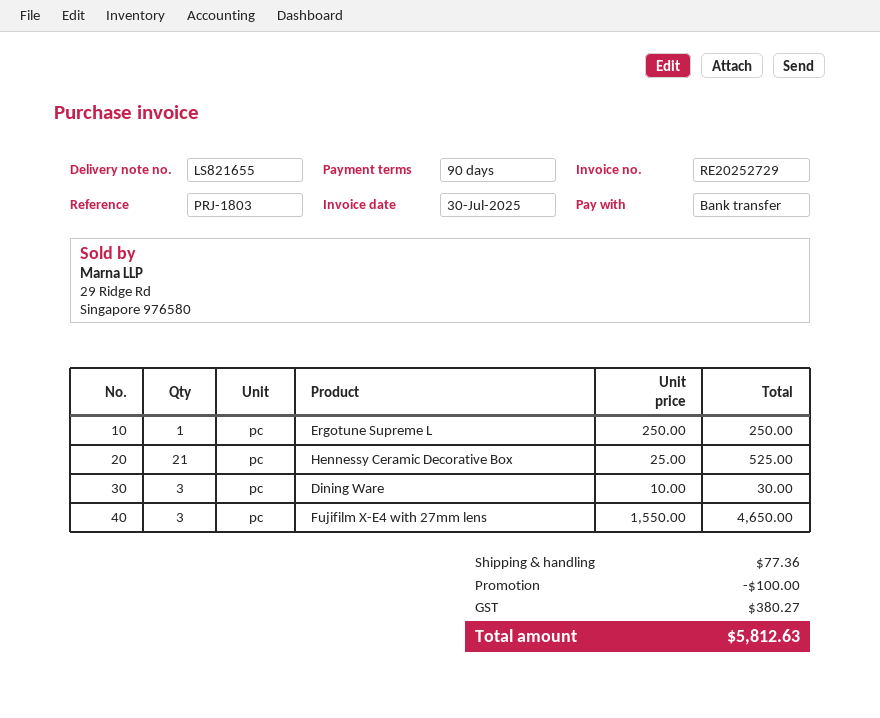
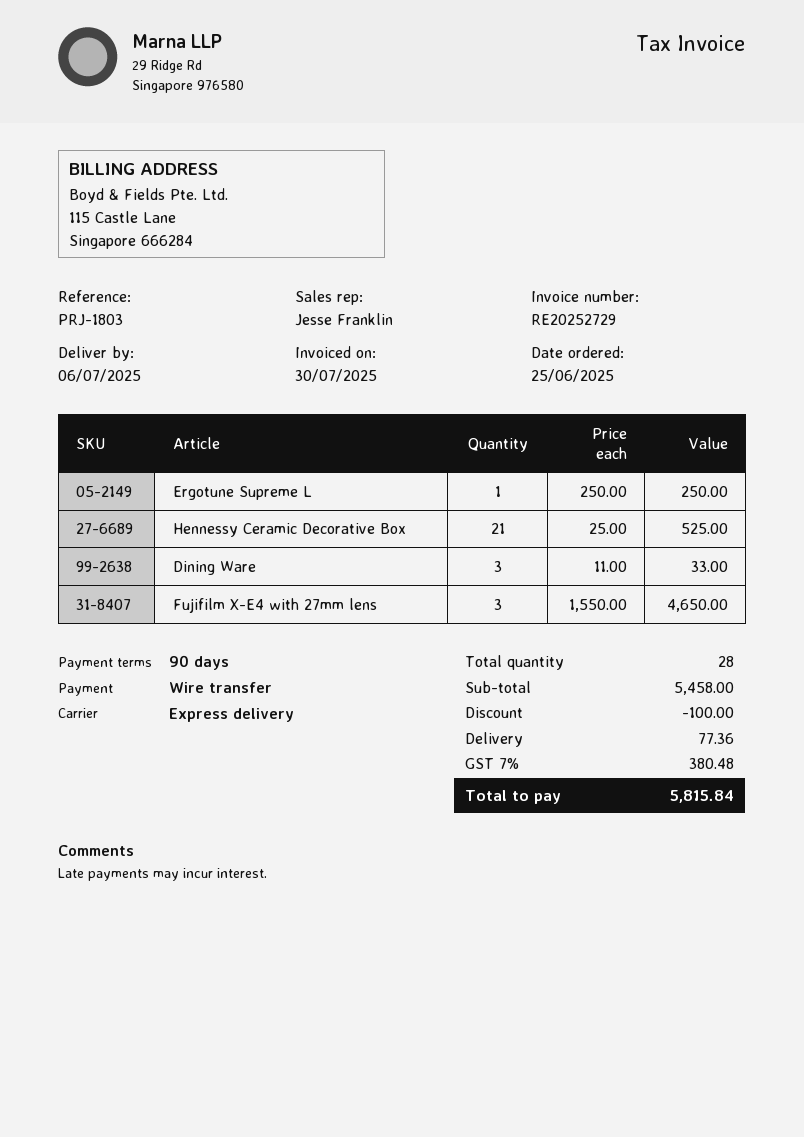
Dining Ware: 3 x 10.00 = 30.00 -> 3 x 11.00 = 33.00
tax: 380.27 -> 380.48
total: 5812.63 -> 5815.84

